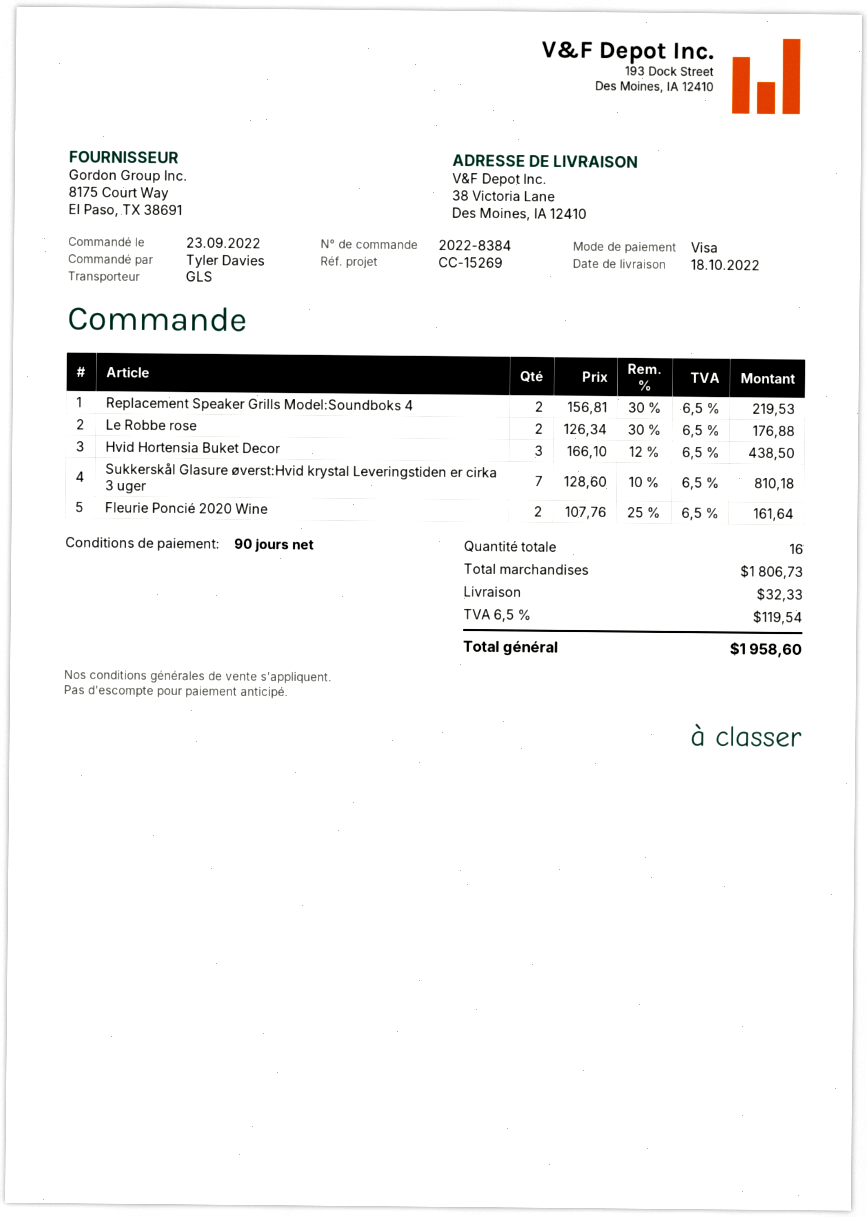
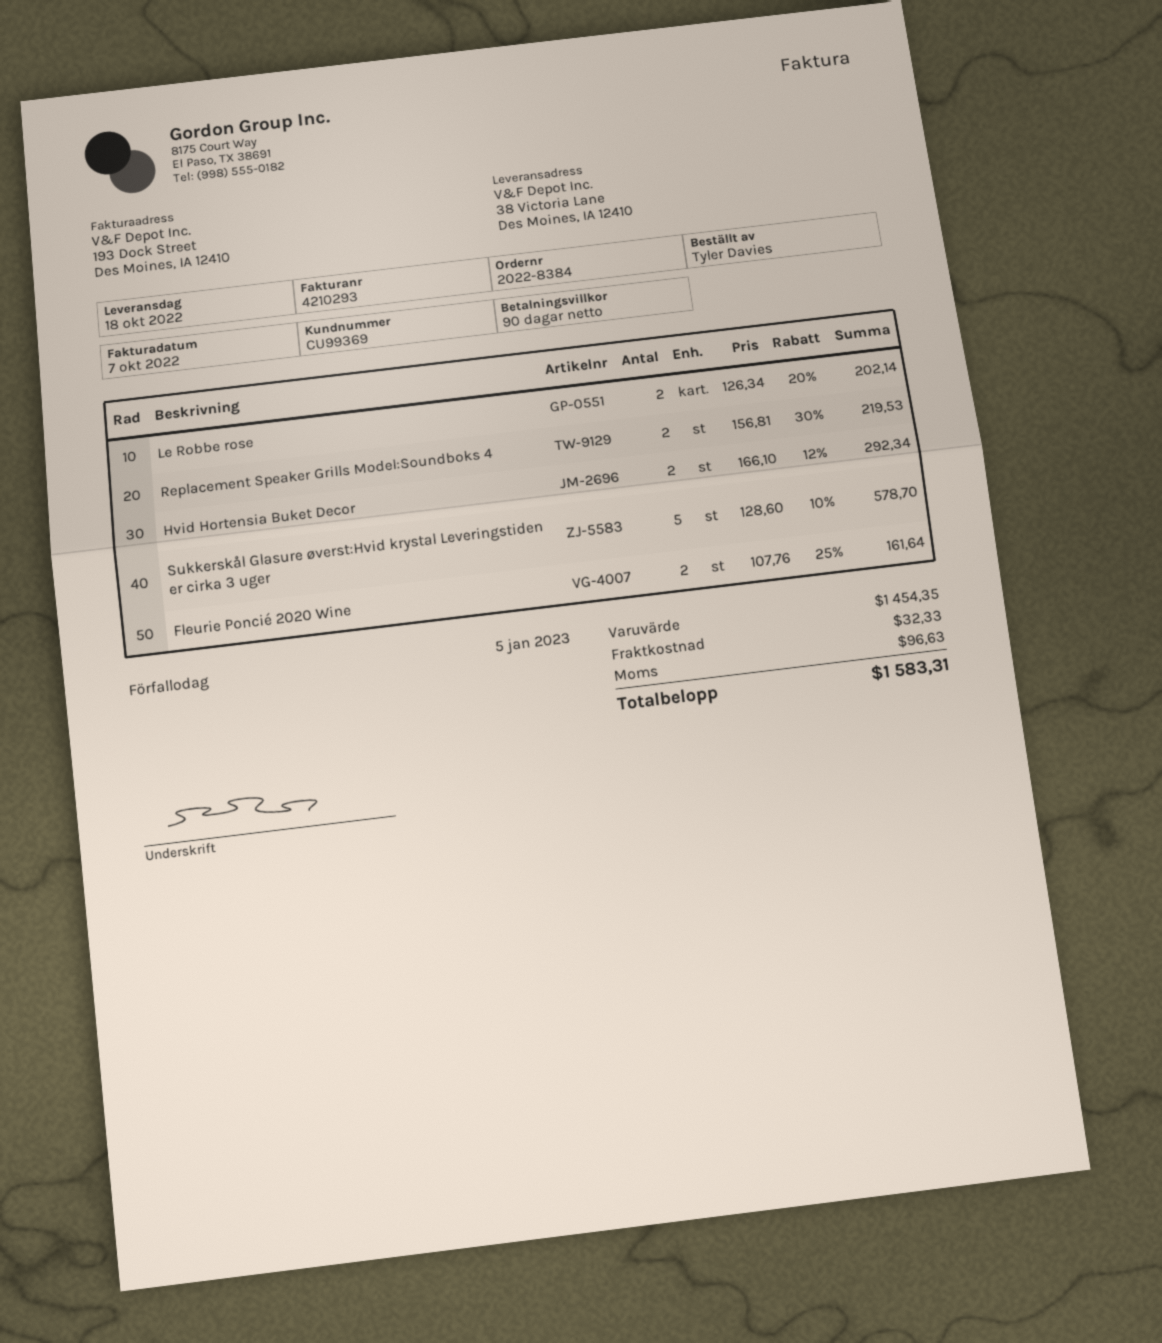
Le Robbe rose: 2 x 126.34 - 30% = 176.88 -> 2 x 126.34 - 20% = 202.14
Hvid Hortensia Buket Decor: 3 x 166.10 - 12% = 438.50 -> 2 x 166.10 - 12% = 292.34
Sukkerskål Glasure øverst:Hvid krystal Leveringstiden er cirka 3 uger: 7 x 128.60 - 10% = 810.18 -> 5 x 128.60 - 10% = 578.70
subtotal: 1806.73 -> 1454.35
tax: 119.54 -> 96.63
total: 1958.60 -> 1583.31

